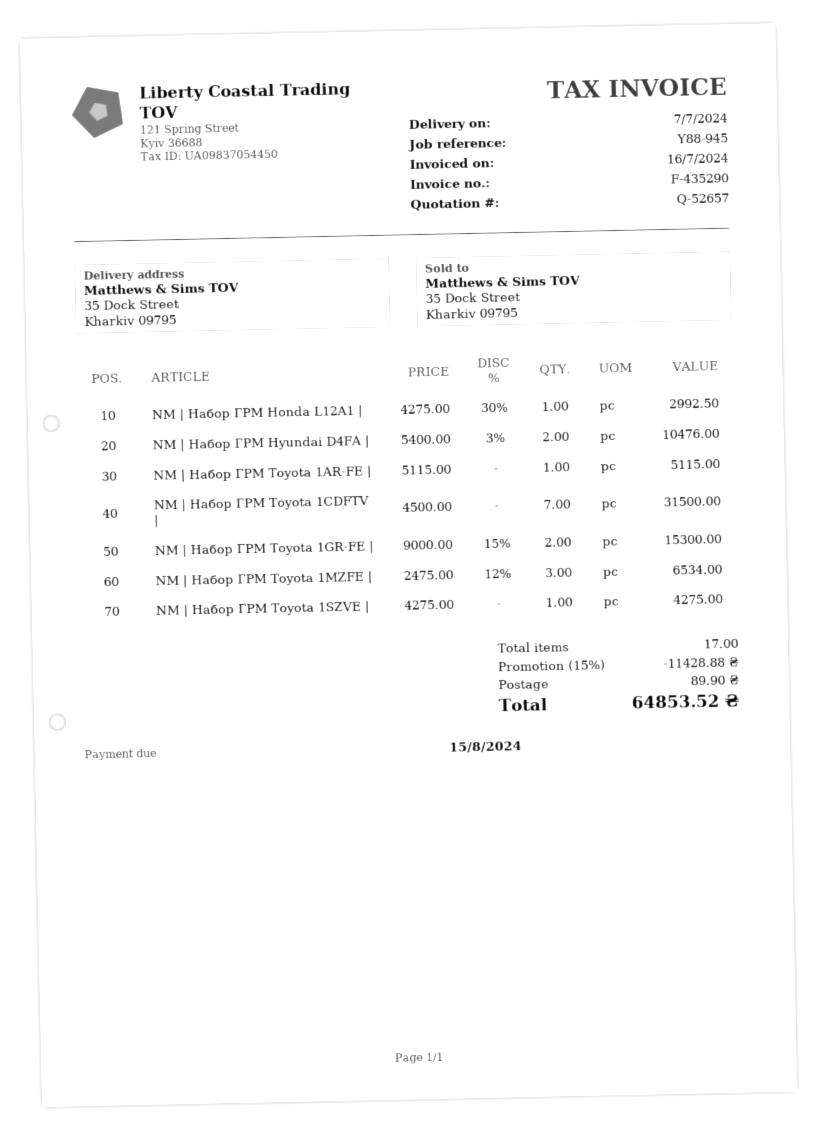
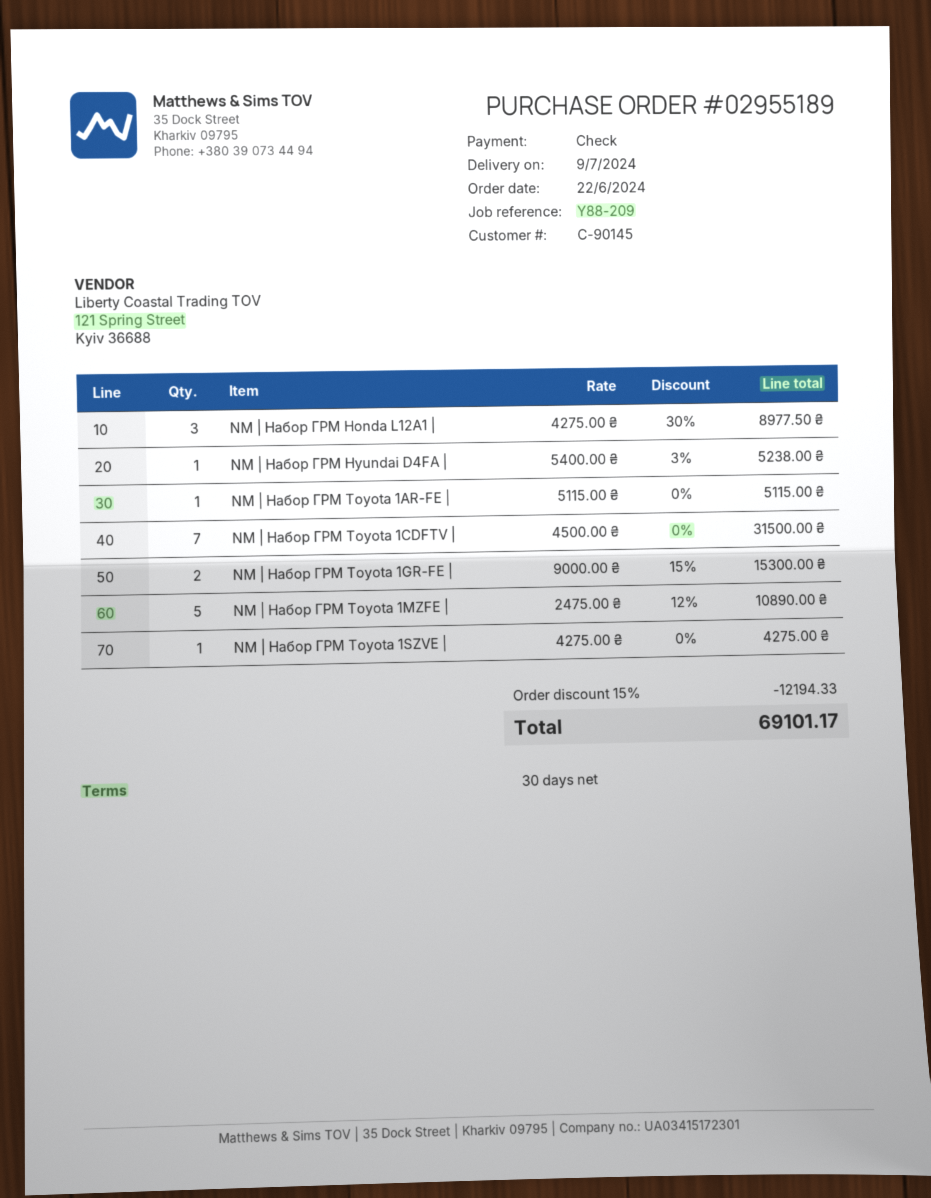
delivery date: 2024-07-07 -> 2024-07-09
reference: Y88-945 -> Y88-209
NM | Набор ГРМ Honda L12A1 |: 1 x 4275.00 - 30% = 2992.50 -> 3 x 4275.00 - 30% = 8977.50
NM | Набор ГРМ Hyundai D4FA |: 2 x 5400.00 - 3% = 10476.00 -> 1 x 5400.00 - 3% = 5238.00
NM | Набор ГРМ Toyota 1MZFE |: 3 x 2475.00 - 12% = 6534.00 -> 5 x 2475.00 - 12% = 10890.00
discount: 15% = 11428.88 -> 15% = 12194.33
shipping: 89.90 -> none
total: 64853.52 -> 69101.17

